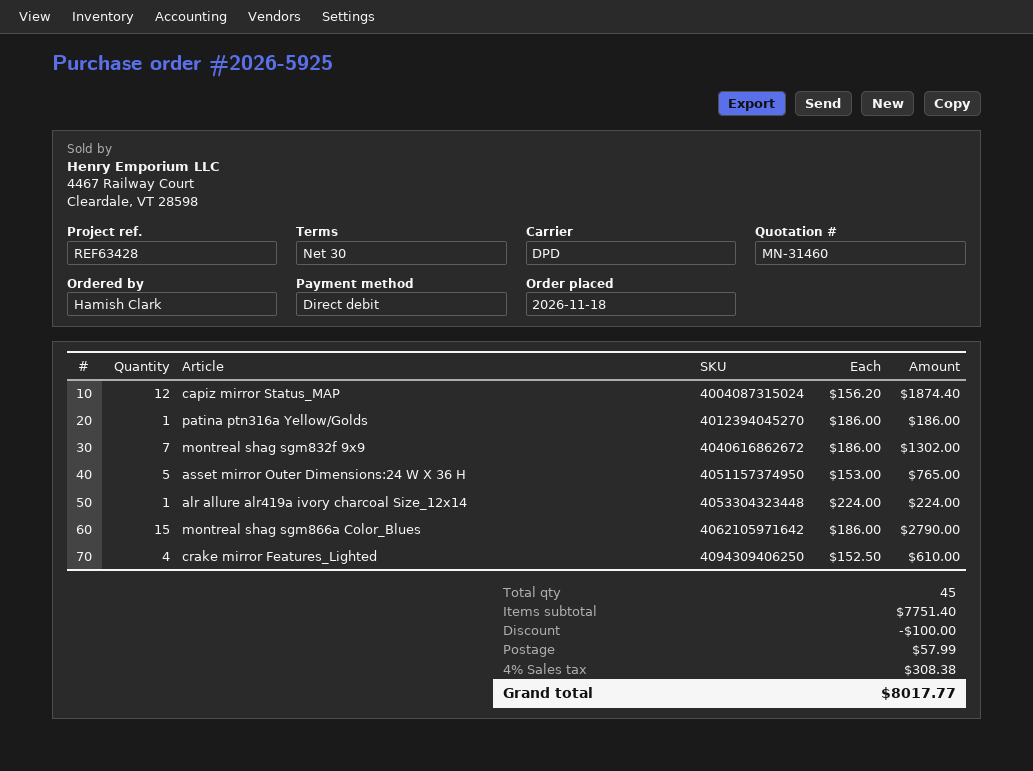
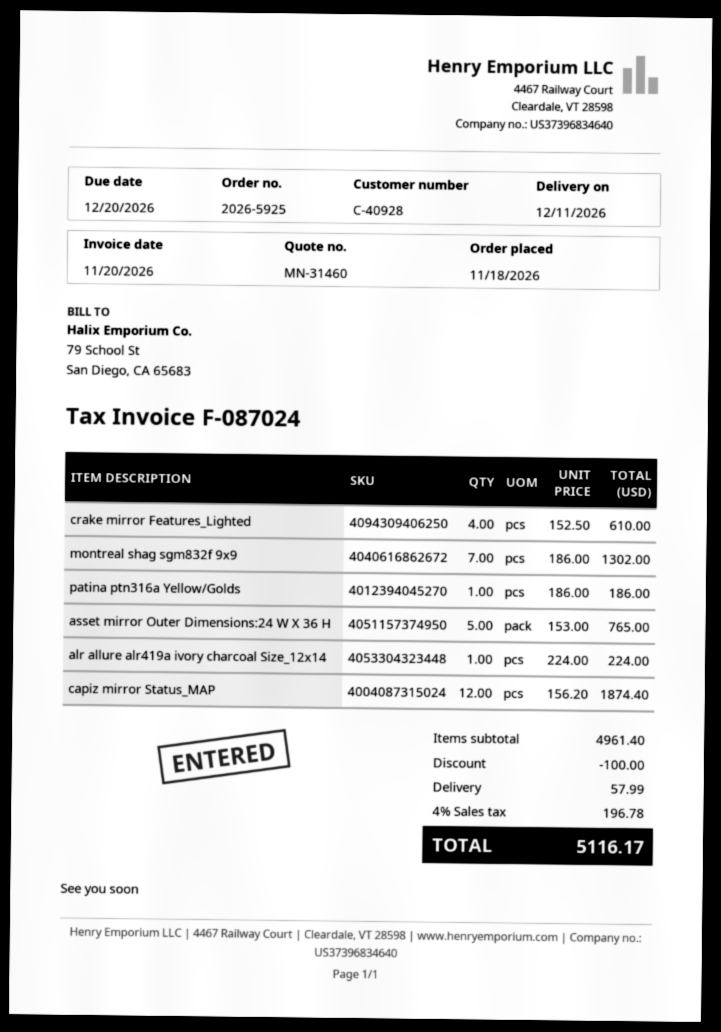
montreal shag sgm866a Color_Blues: 15 x 186.00 = 2790.00 -> none
subtotal: 7751.40 -> 4961.40
tax: 4% = 308.38 -> 4% = 196.78
total: 8017.77 -> 5116.17

